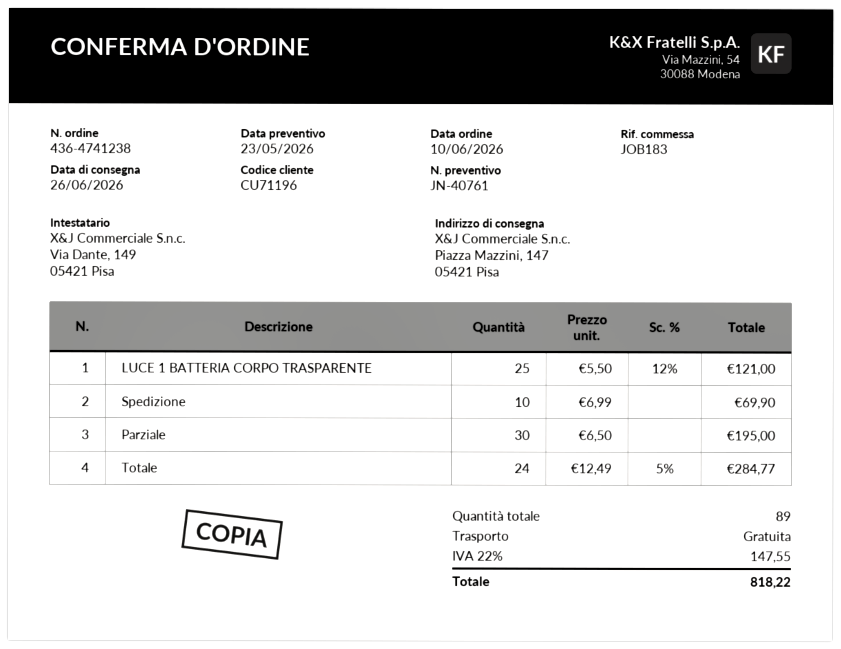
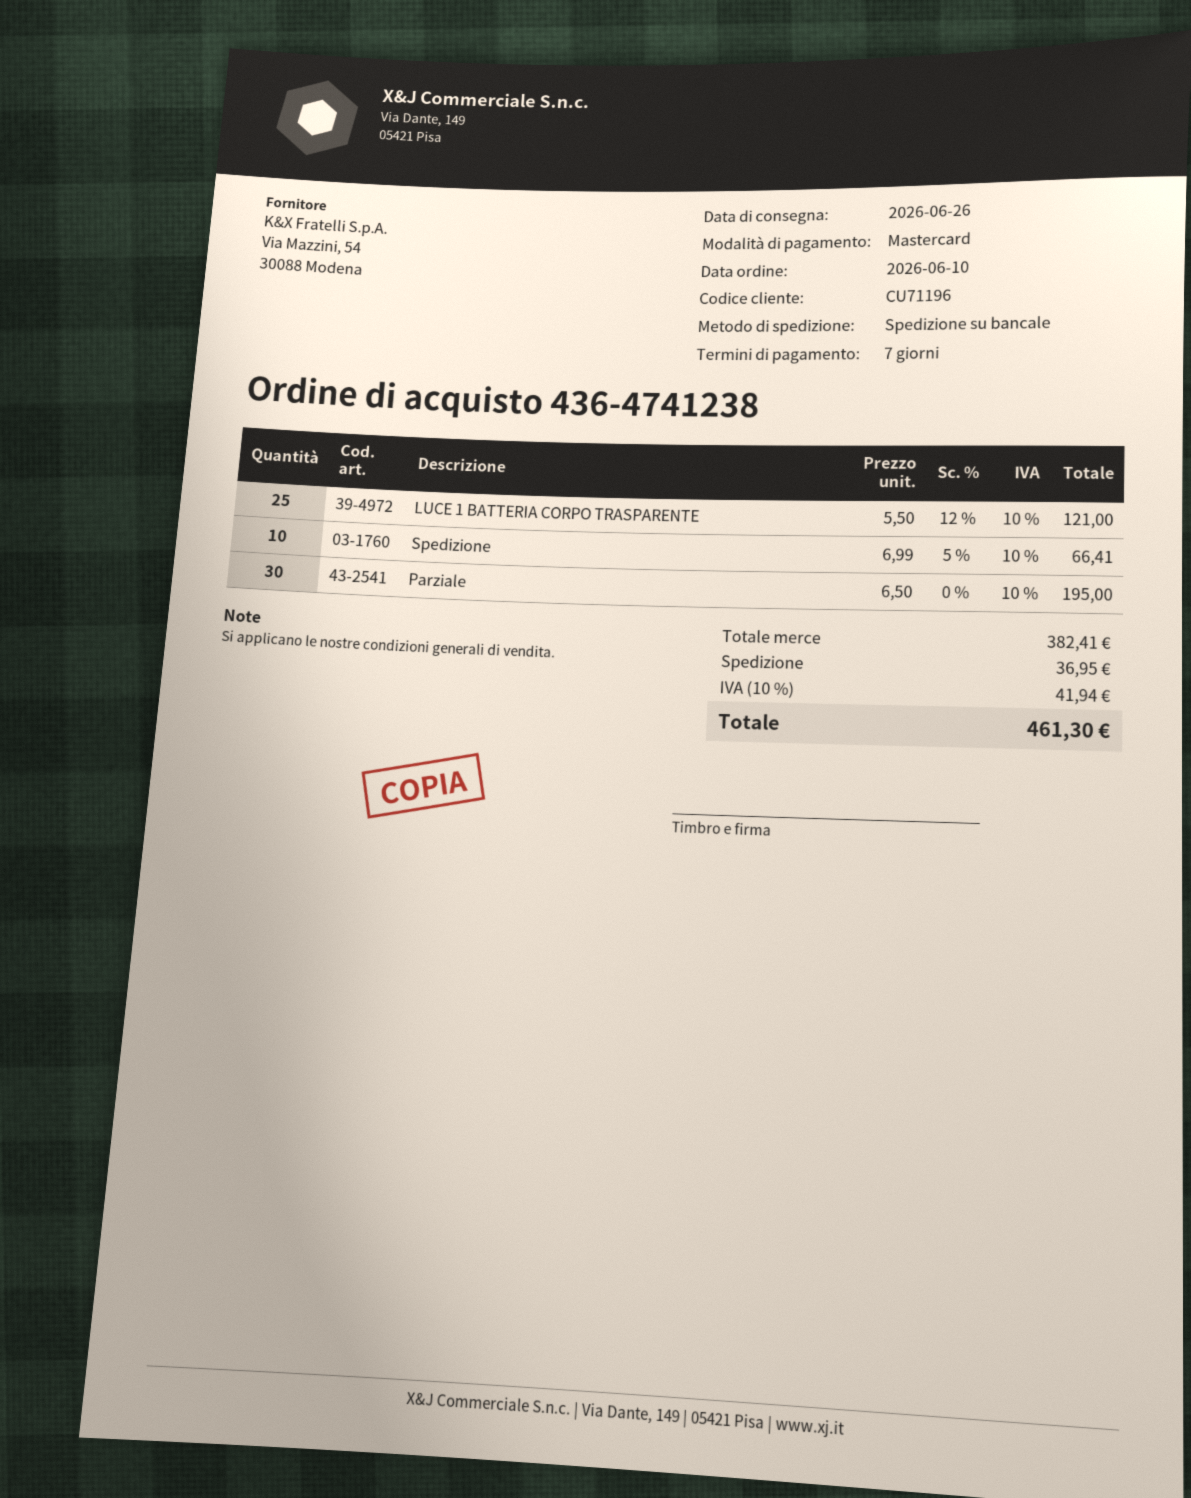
Spedizione: 10 x 6.99 = 69.90 -> 10 x 6.99 - 5% = 66.41
Totale: 24 x 12.49 - 5% = 284.77 -> none
shipping: 0.00 -> 36.95
tax: 22% = 147.55 -> 10% = 41.94
total: 818.22 -> 461.30

